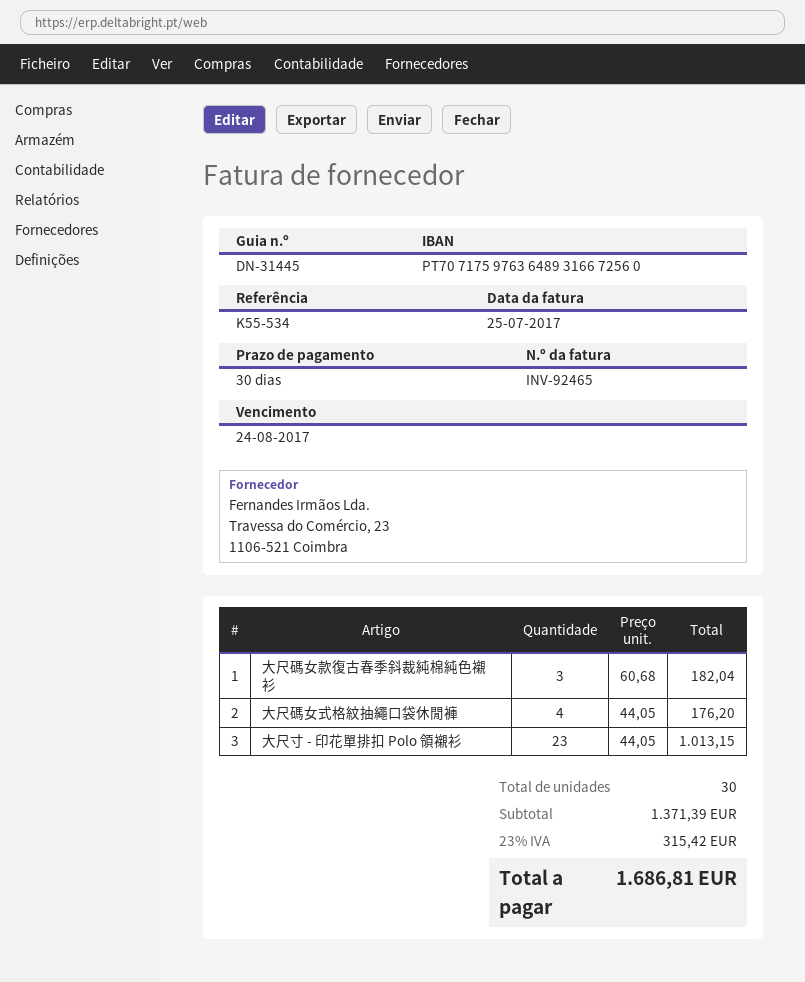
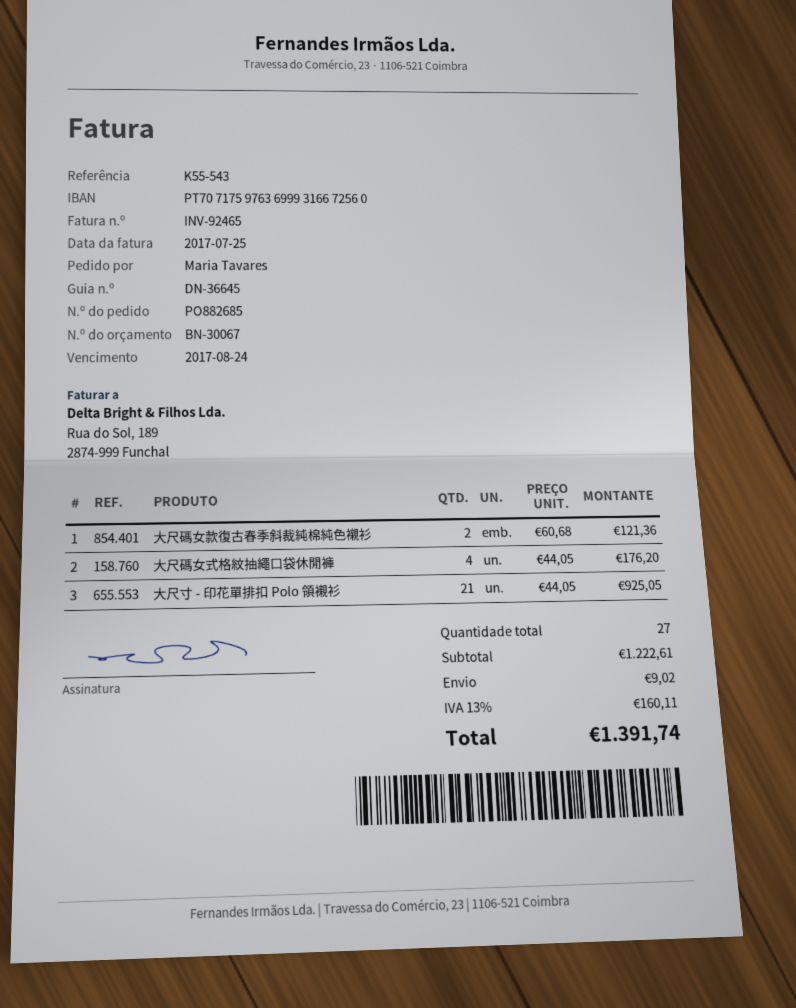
delivery note number: DN-31445 -> DN-36645
reference: K55-534 -> K55-543
bank account: PT70717597636489316672560 -> PT70717597636999316672560
大尺碼女款復古春季斜裁純棉純色襯衫: 3 x 60.68 = 182.04 -> 2 x 60.68 = 121.36
大尺寸 - 印花單排扣 Polo 領襯衫: 23 x 44.05 = 1013.15 -> 21 x 44.05 = 925.05
total quantity: 30 -> 27
subtotal: 1371.39 -> 1222.61
shipping: none -> 9.02
tax: 23% = 315.42 -> 13% = 160.11
total: 1686.81 -> 1391.74

